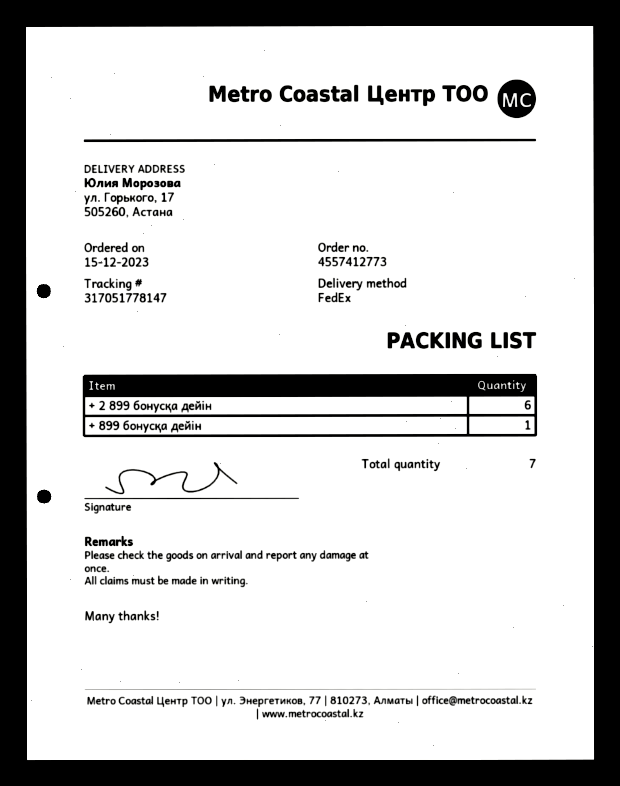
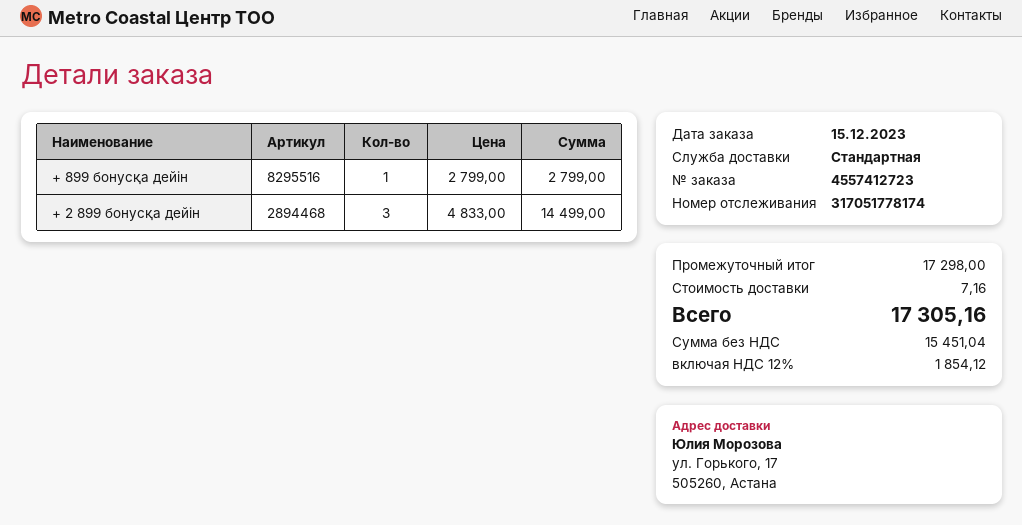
order number: 4557412773 -> 4557412723
shipping method: FedEx -> standard
tracking number: 317051778147 -> 317051778174
+ 2 899 бонусқа дейін: 6 -> 3

